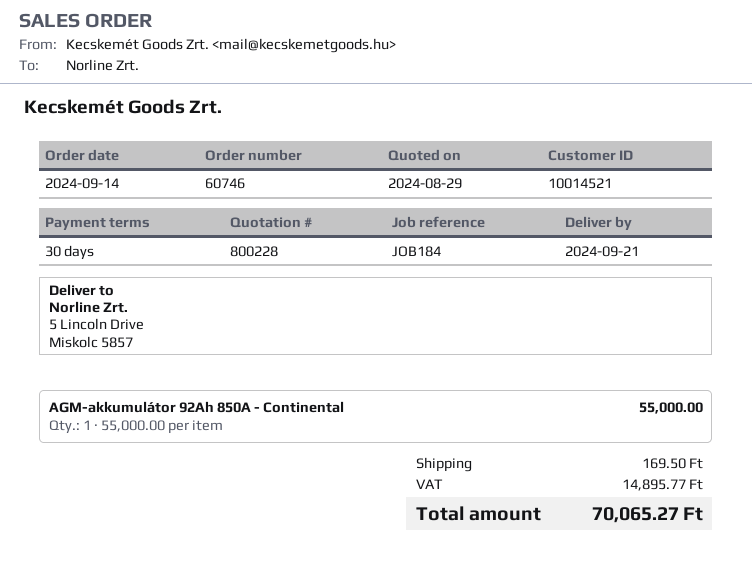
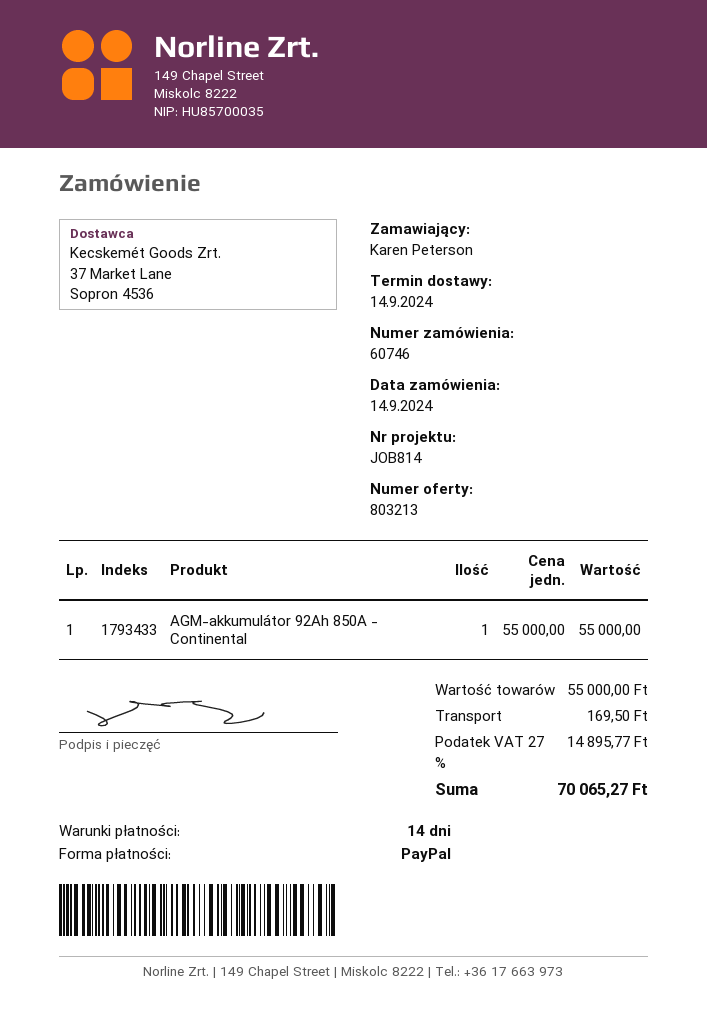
quote number: 800228 -> 803213
delivery date: 2024-09-21 -> 2024-09-14
payment terms: 30 days -> 14 days
reference: JOB184 -> JOB814

